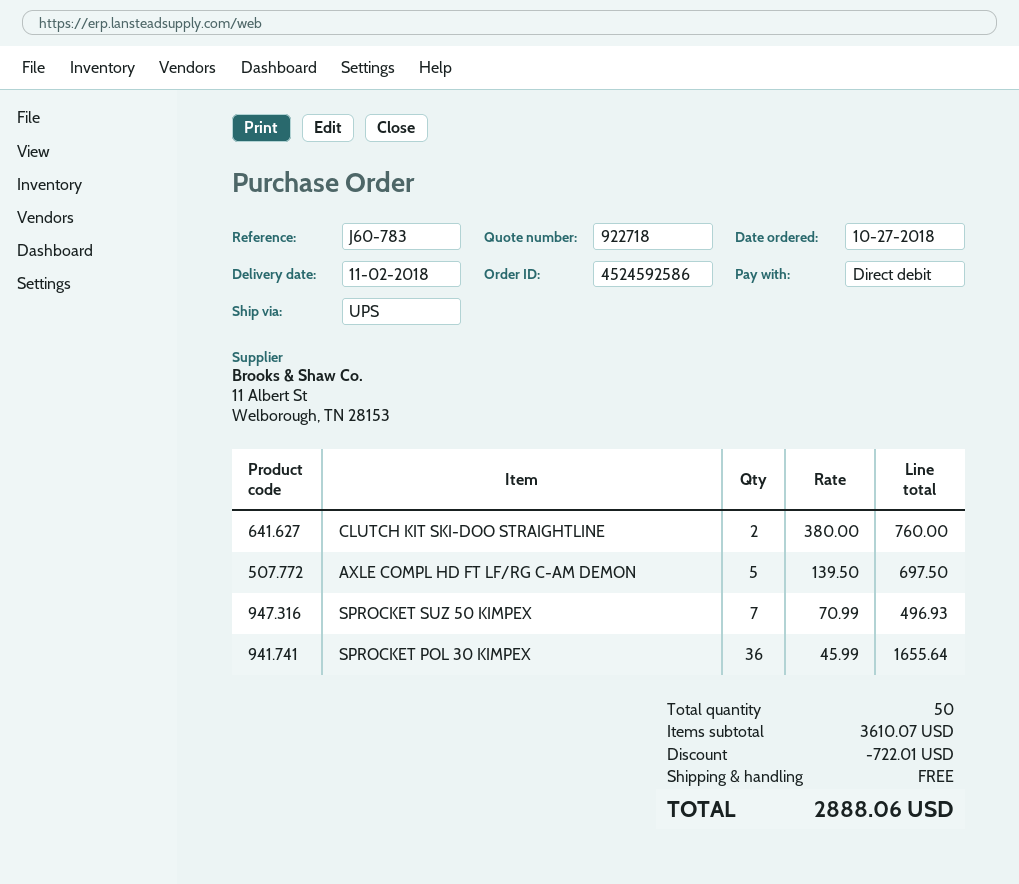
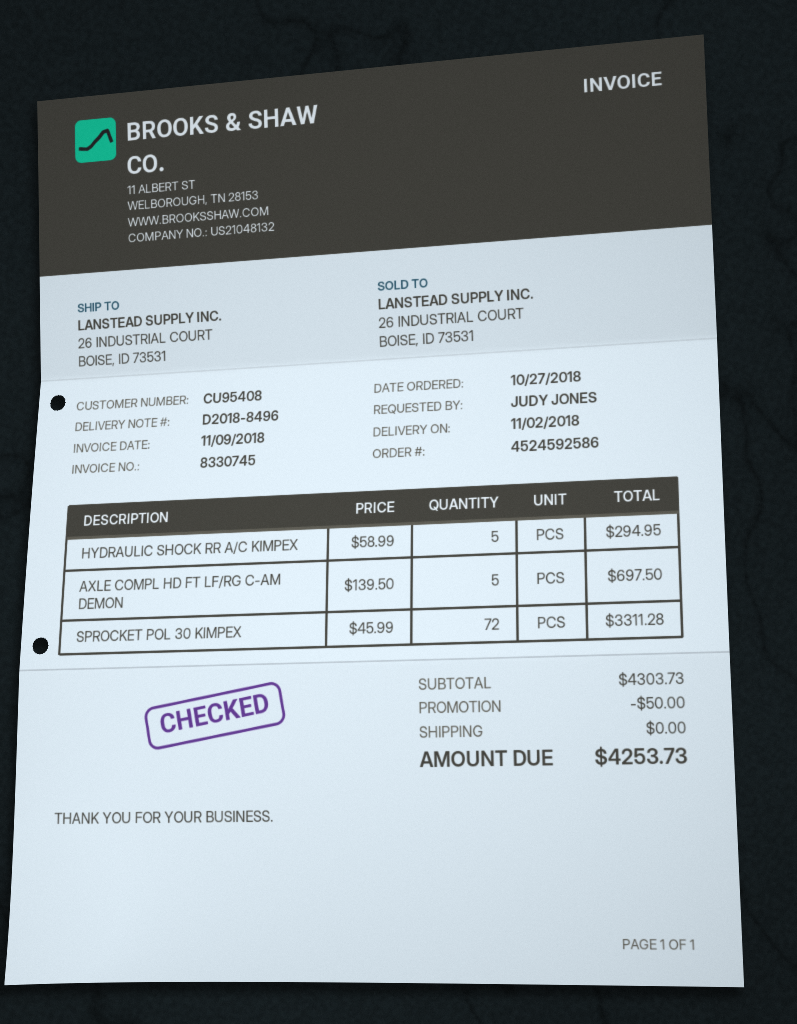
CLUTCH KIT SKI-DOO STRAIGHTLINE: 2 x 380.00 = 760.00 -> none
SPROCKET SUZ 50 KIMPEX: 7 x 70.99 = 496.93 -> none
SPROCKET POL 30 KIMPEX: 36 x 45.99 = 1655.64 -> 72 x 45.99 = 3311.28
HYDRAULIC SHOCK RR A/C KIMPEX: none -> 5 x 58.99 = 294.95
subtotal: 3610.07 -> 4303.73
discount: 722.01 -> 50.00
total: 2888.06 -> 4253.73

